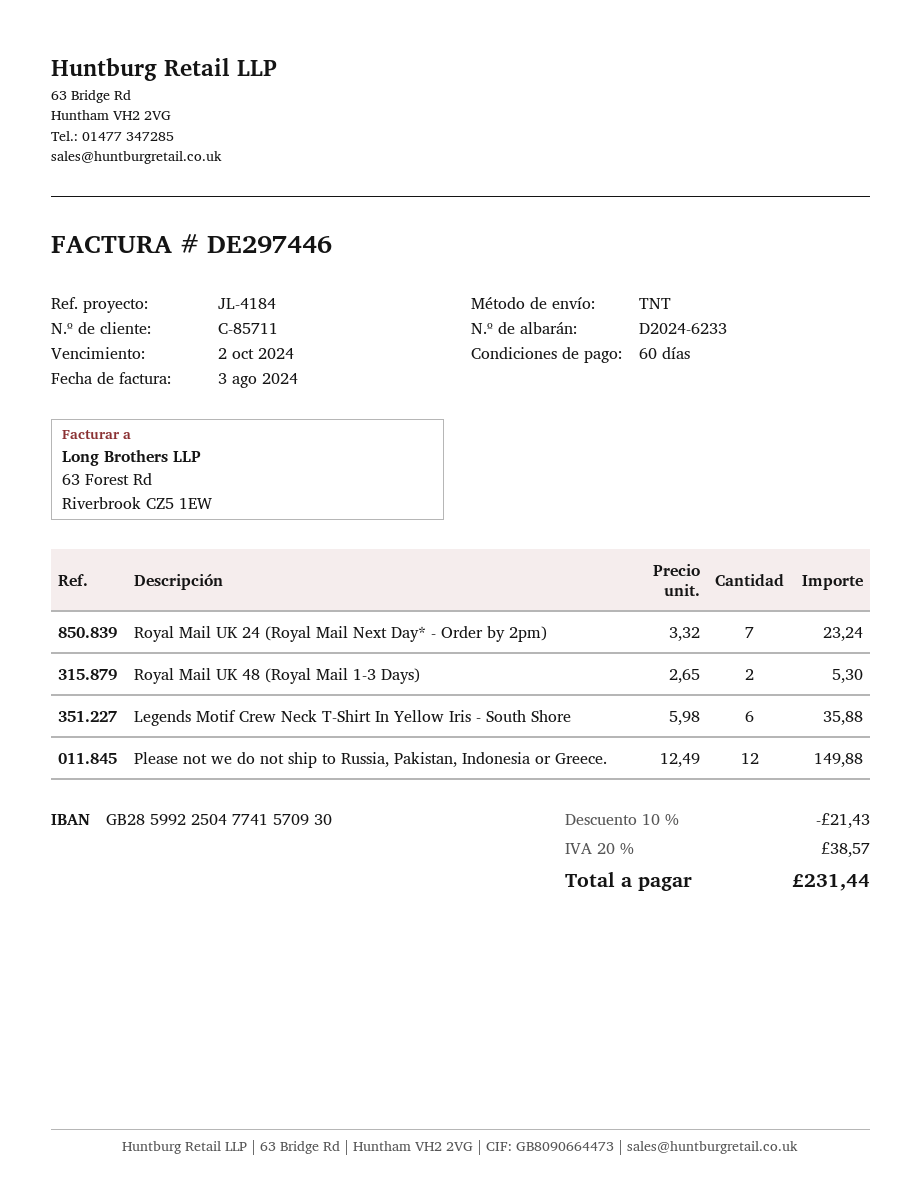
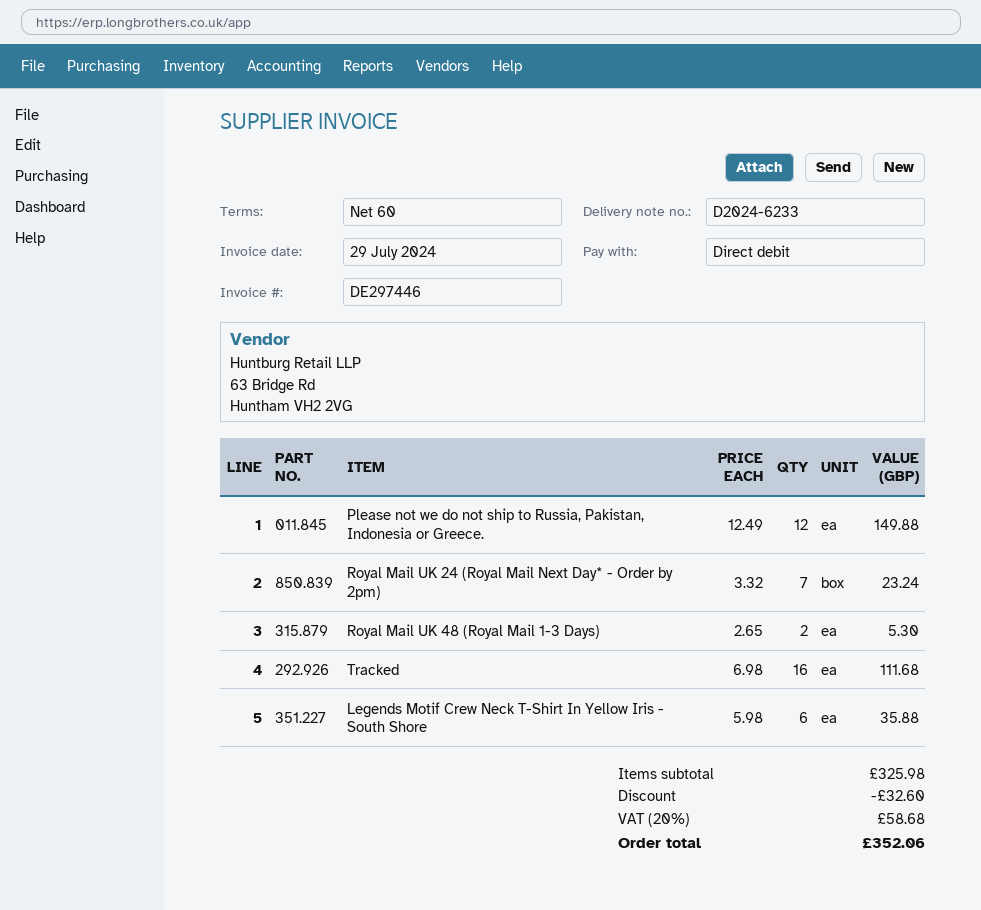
invoice date: 2024-08-03 -> 2024-07-29
Tracked: none -> 16 x 6.98 = 111.68
discount: 21.43 -> 32.60
tax: 20% = 38.57 -> 20% = 58.68
total: 231.44 -> 352.06

